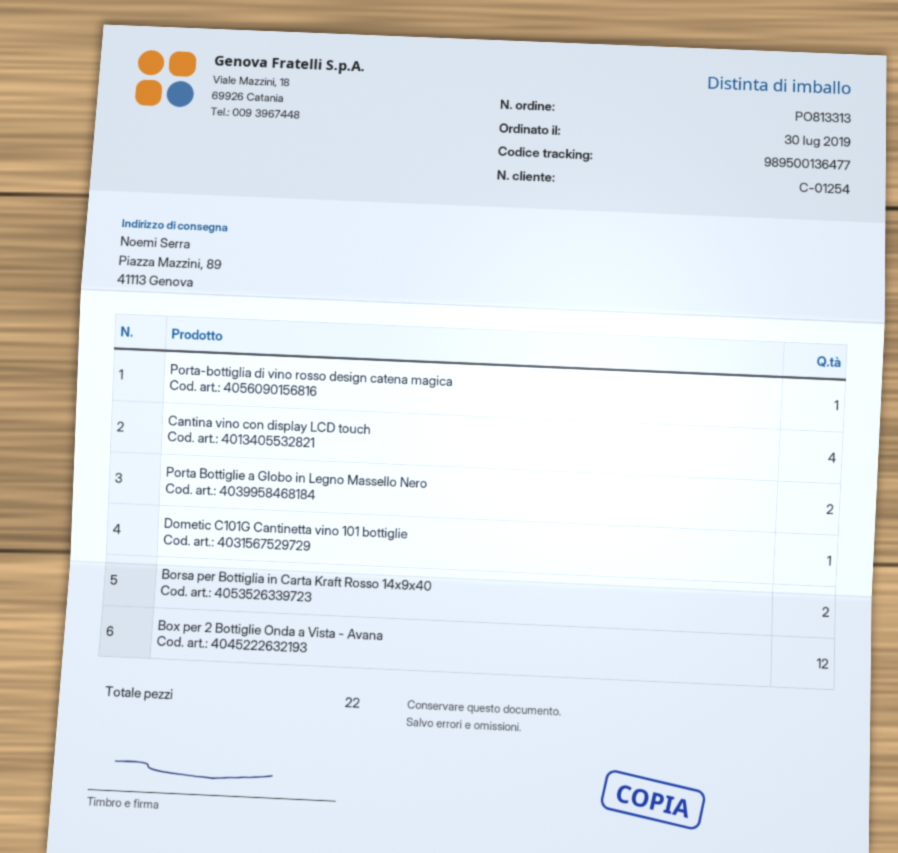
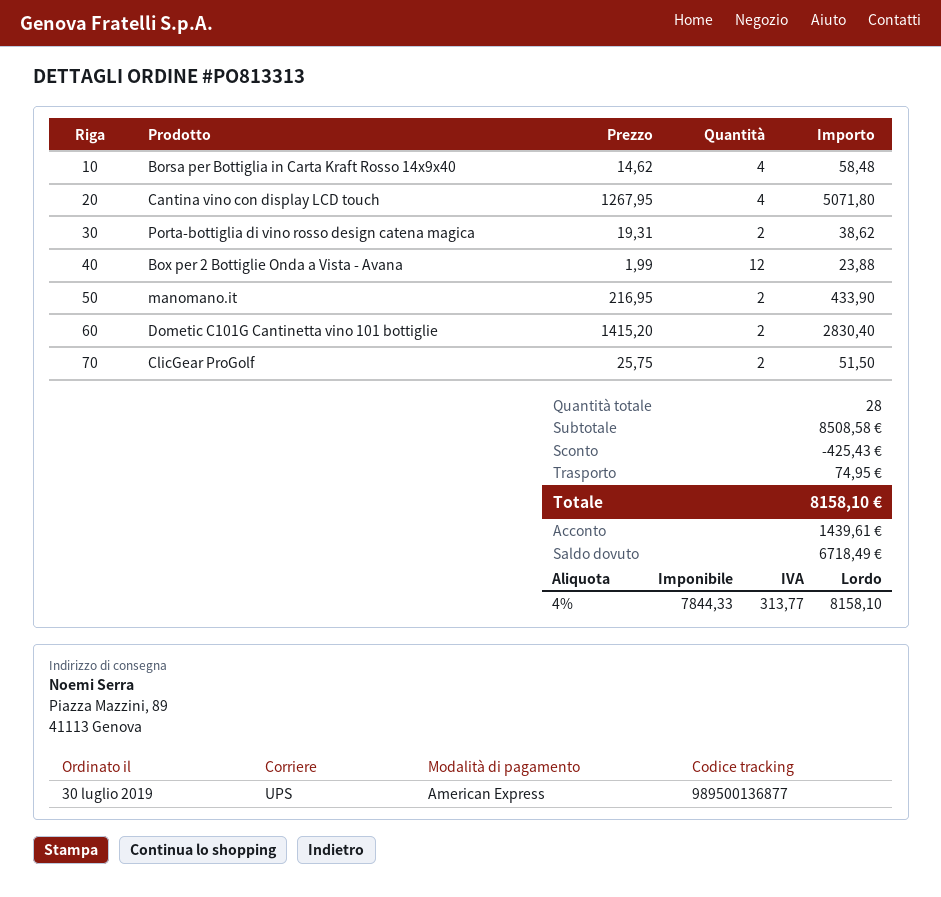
tracking number: 989500136477 -> 989500136877
Porta-bottiglia di vino rosso design catena magica: 1 -> 2
Porta Bottiglie a Globo in Legno Massello Nero: 2 -> none
Dometic C101G Cantinetta vino 101 bottiglie: 1 -> 2
Borsa per Bottiglia in Carta Kraft Rosso 14x9x40: 2 -> 4
manomano.it: none -> 2
ClicGear ProGolf: none -> 2
total quantity: 22 -> 28

